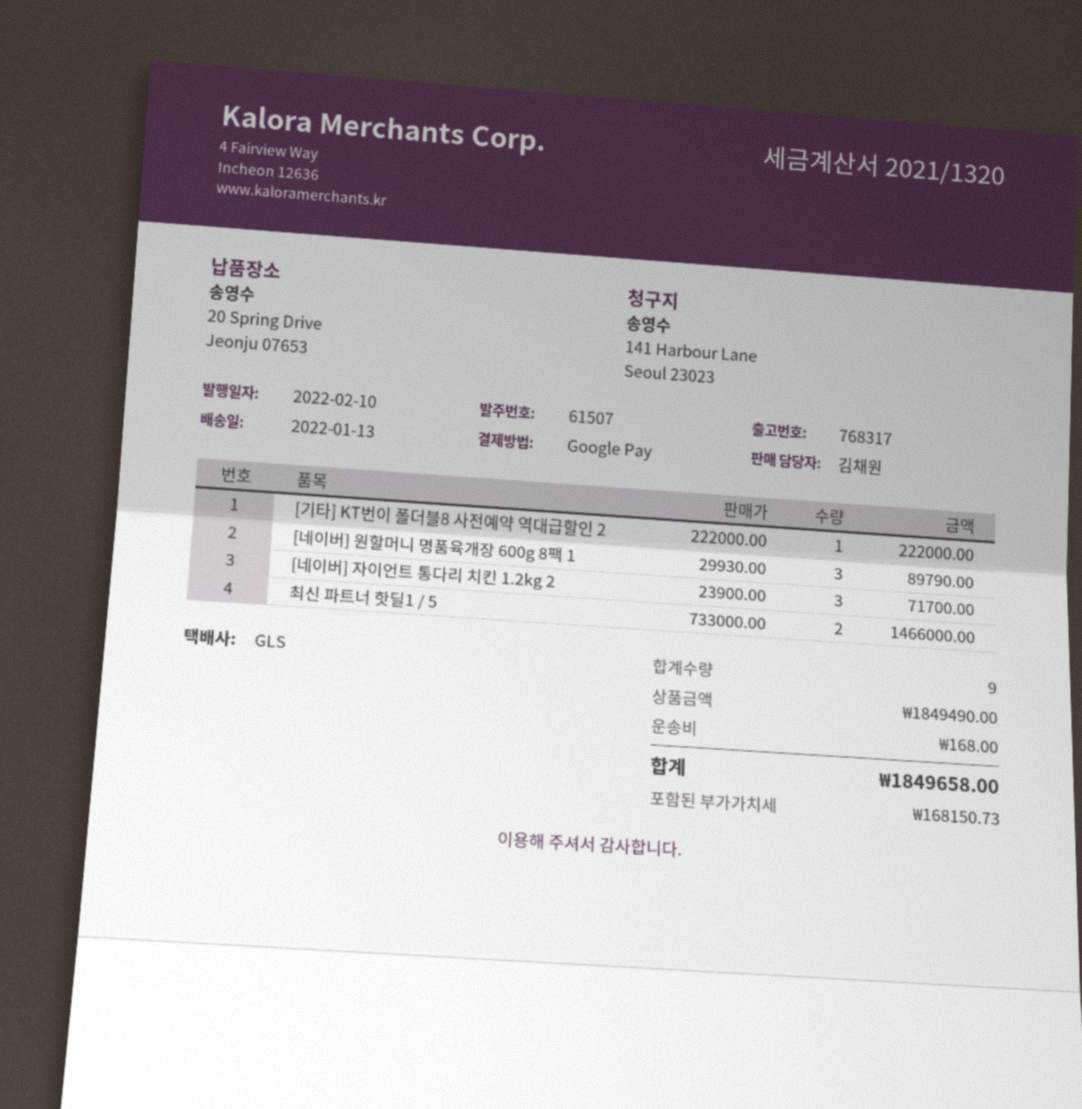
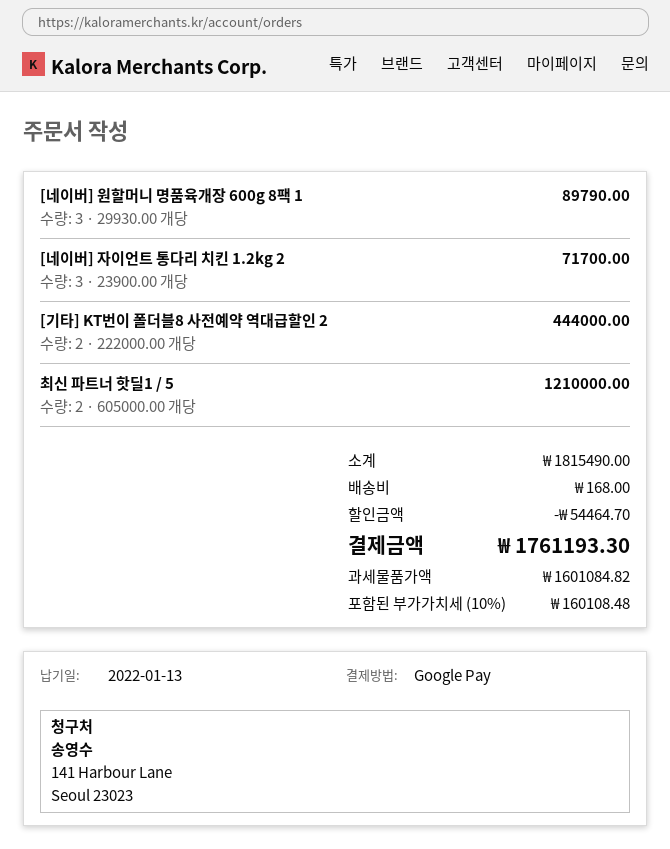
[기타] KT번이 폴더블8 사전예약 역대급할인 2: 1 x 222000.00 = 222000.00 -> 2 x 222000.00 = 444000.00
최신 파트너 핫딜1 / 5: 2 x 733000.00 = 1466000.00 -> 2 x 605000.00 = 1210000.00
subtotal: 1849490.00 -> 1815490.00
discount: none -> 54464.70
tax: 168150.73 -> 160108.48
total: 1849658.00 -> 1761193.30

